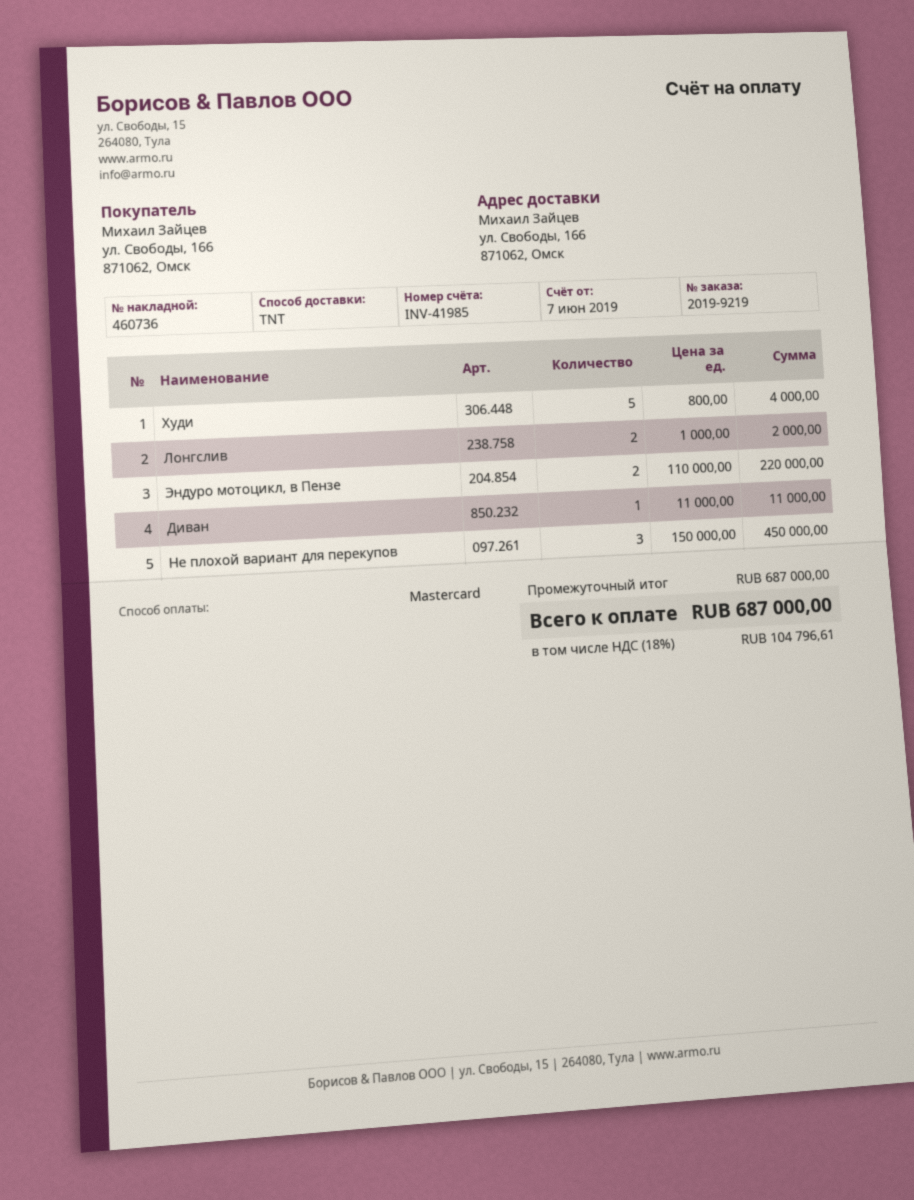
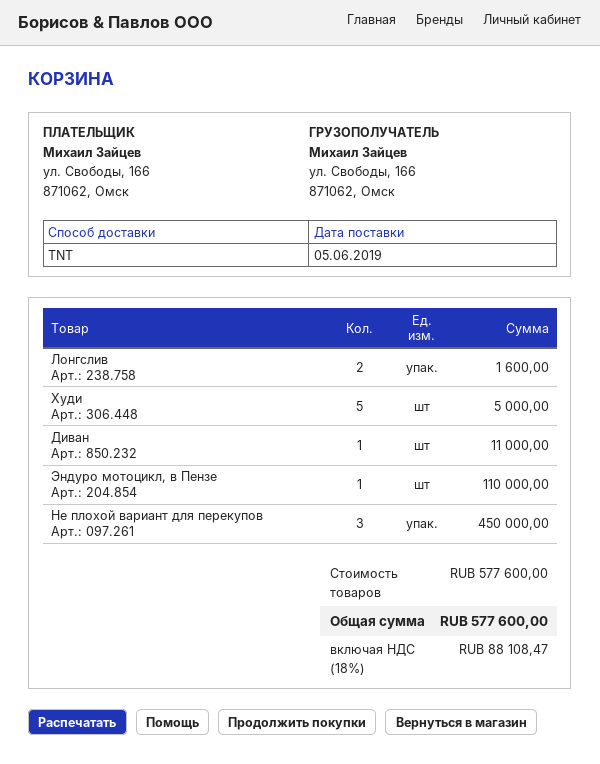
Худи: 5 for 4000.00 -> 5 for 5000.00
Лонгслив: 2 for 2000.00 -> 2 for 1600.00
Эндуро мотоцикл, в Пензе: 2 for 220000.00 -> 1 for 110000.00
subtotal: 687000.00 -> 577600.00
tax: 18% = 104796.61 -> 18% = 88108.47
total: 687000.00 -> 577600.00

